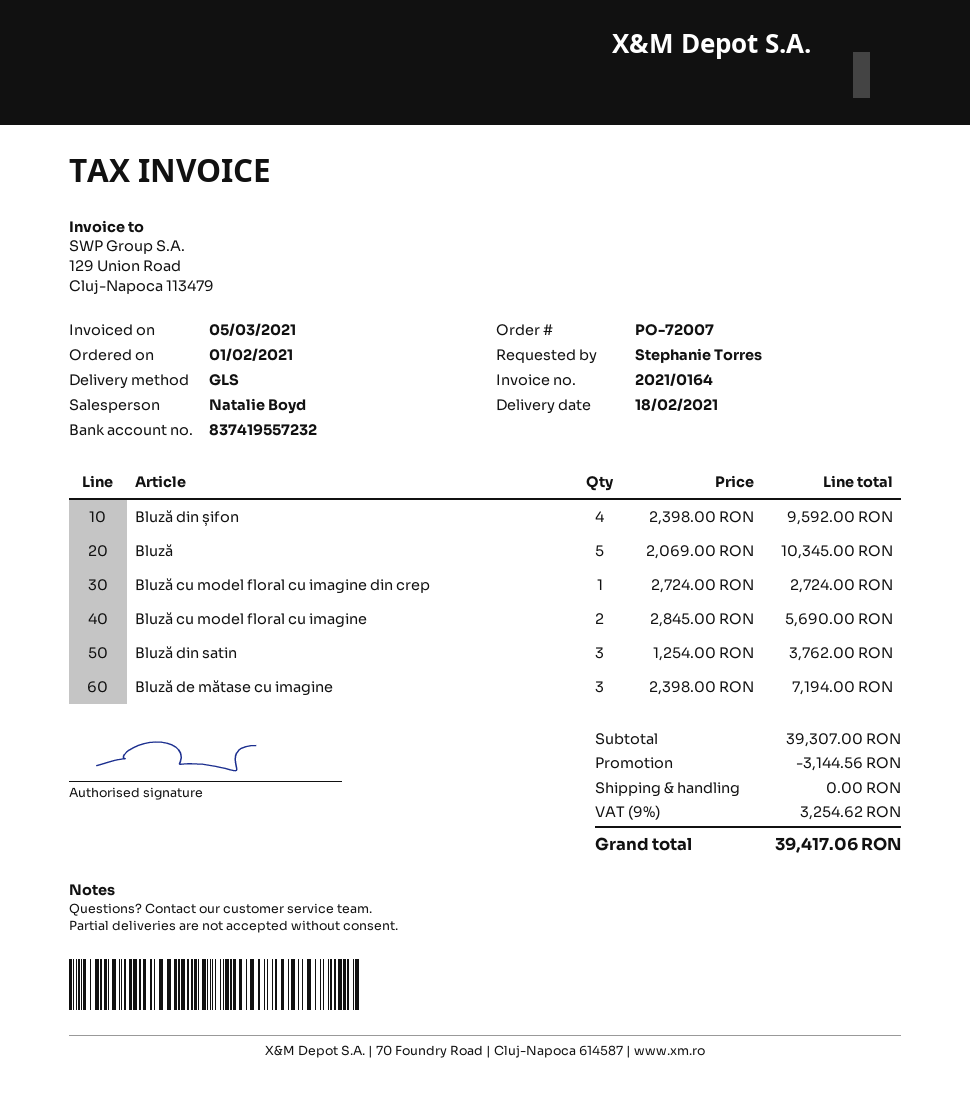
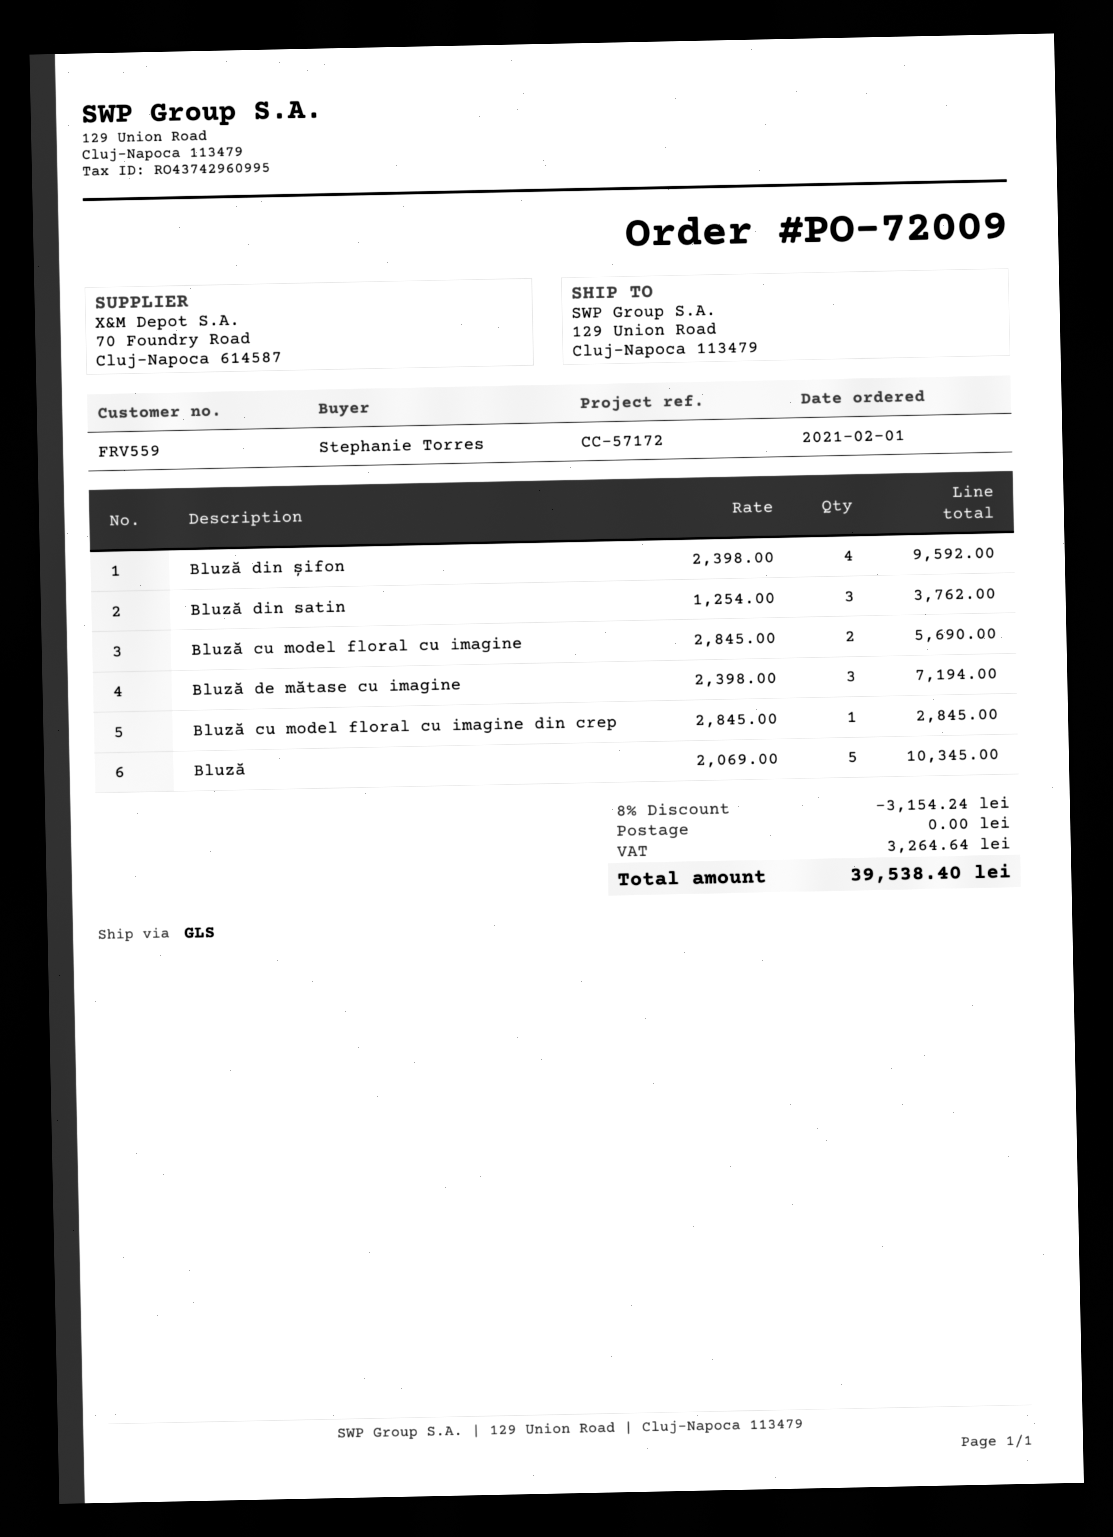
order number: PO-72007 -> PO-72009
Bluză cu model floral cu imagine din crep: 1 x 2724.00 = 2724.00 -> 1 x 2845.00 = 2845.00
discount: 3144.56 -> 3154.24
tax: 3254.62 -> 3264.64
total: 39417.06 -> 39538.40

